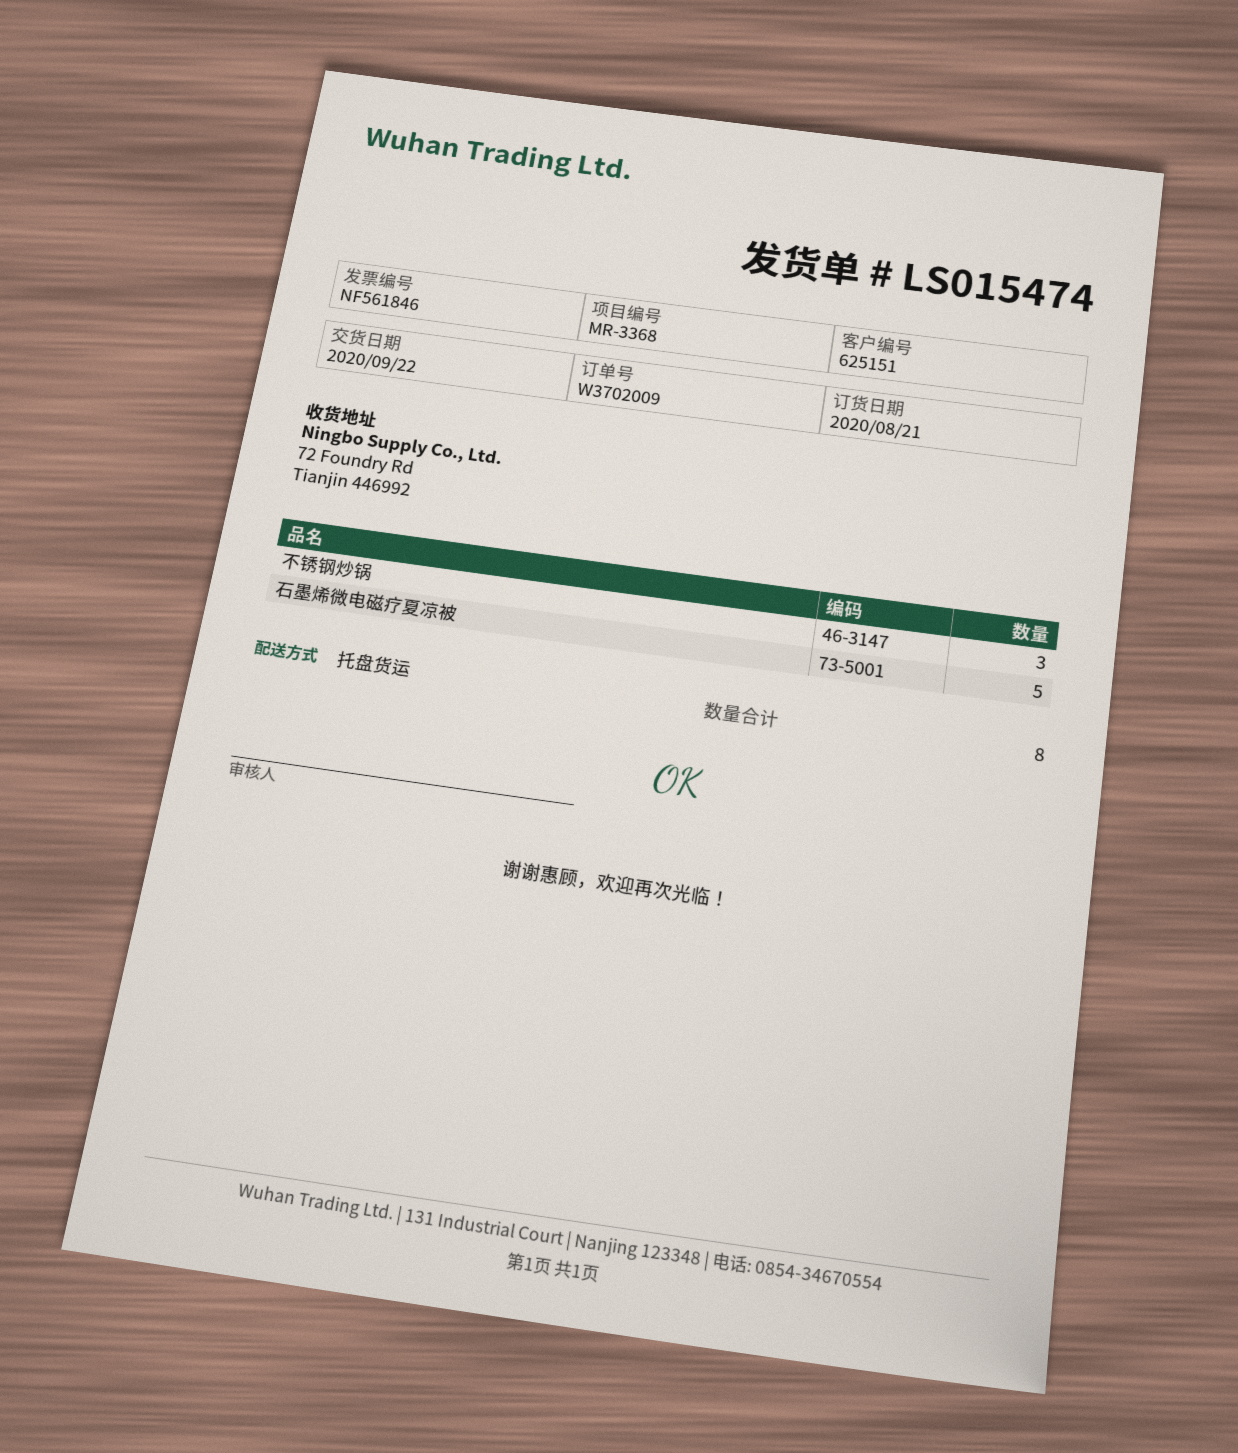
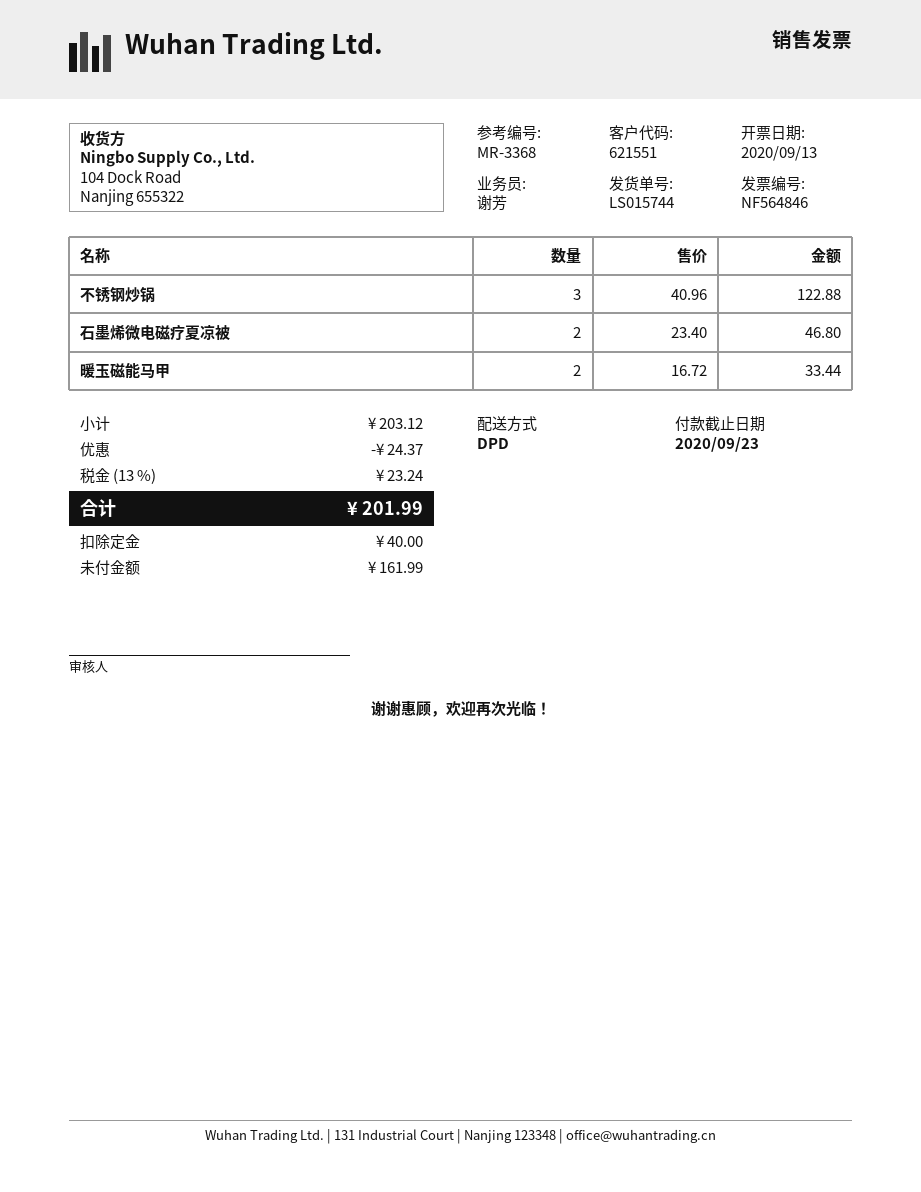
delivery note number: LS015474 -> LS015744
invoice number: NF561846 -> NF564846
customer number: 625151 -> 621551
shipping method: pallet freight -> DPD
ship to: 72 Foundry Rd, Tianjin 446992 -> 104 Dock Road, Nanjing 655322
石墨烯微电磁疗夏凉被: 5 -> 2
暖玉磁能马甲: none -> 2

